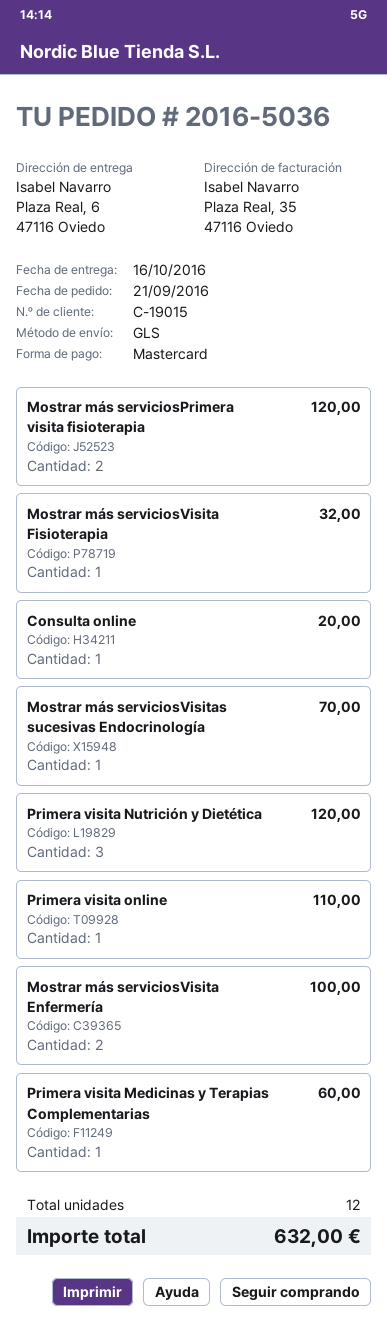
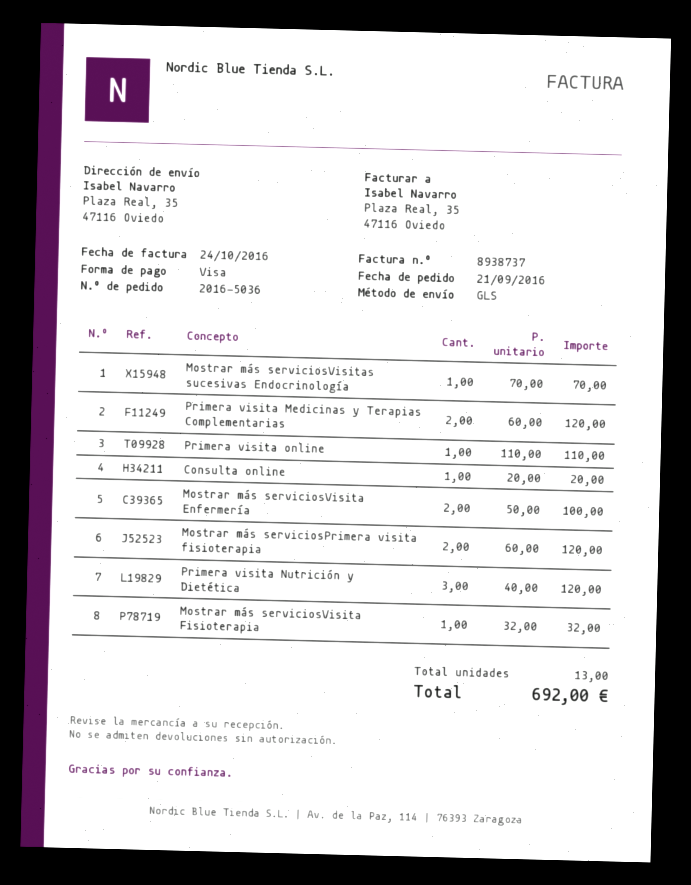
payment method: Mastercard -> Visa
ship to: Plaza Real, 6, 47116 Oviedo -> Plaza Real, 35, 47116 Oviedo
Primera visita Medicinas y Terapias Complementarias: 1 for 60.00 -> 2 for 120.00
total quantity: 12 -> 13
total: 632.00 -> 692.00

